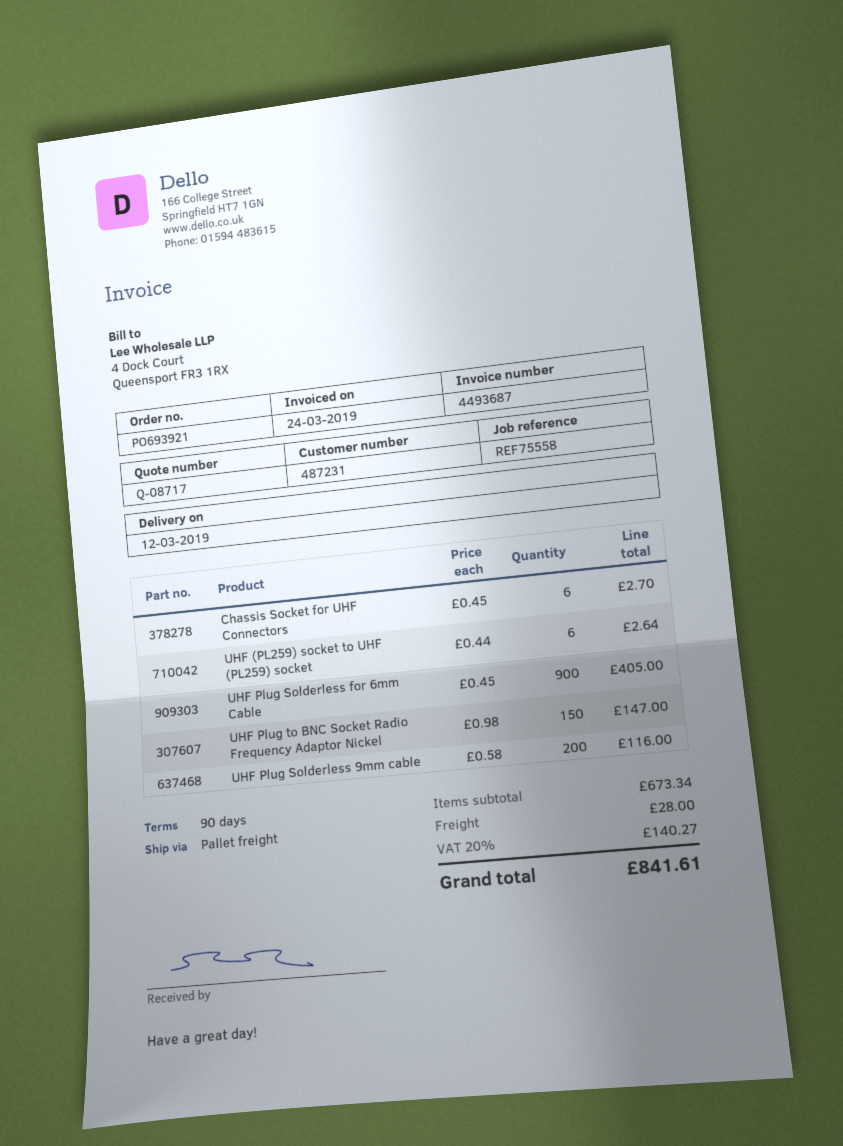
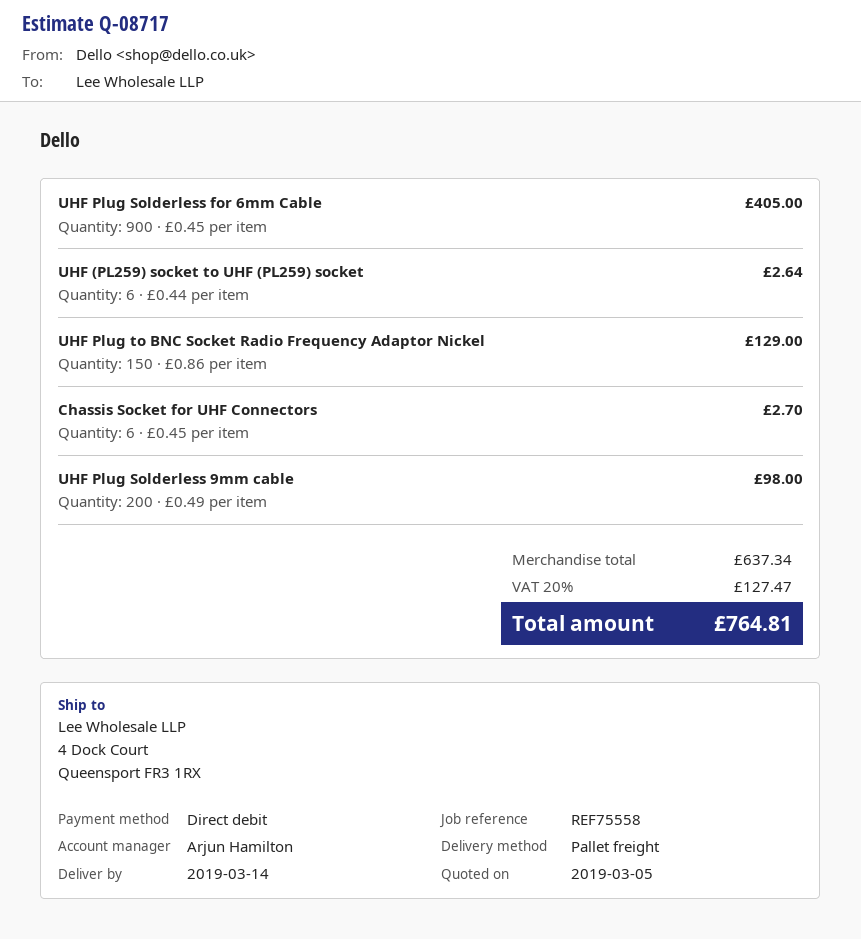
delivery date: 2019-03-12 -> 2019-03-14
UHF Plug to BNC Socket Radio Frequency Adaptor Nickel: 150 x 0.98 = 147.00 -> 150 x 0.86 = 129.00
UHF Plug Solderless 9mm cable: 200 x 0.58 = 116.00 -> 200 x 0.49 = 98.00
subtotal: 673.34 -> 637.34
shipping: 28.00 -> none
tax: 20% = 140.27 -> 20% = 127.47
total: 841.61 -> 764.81

